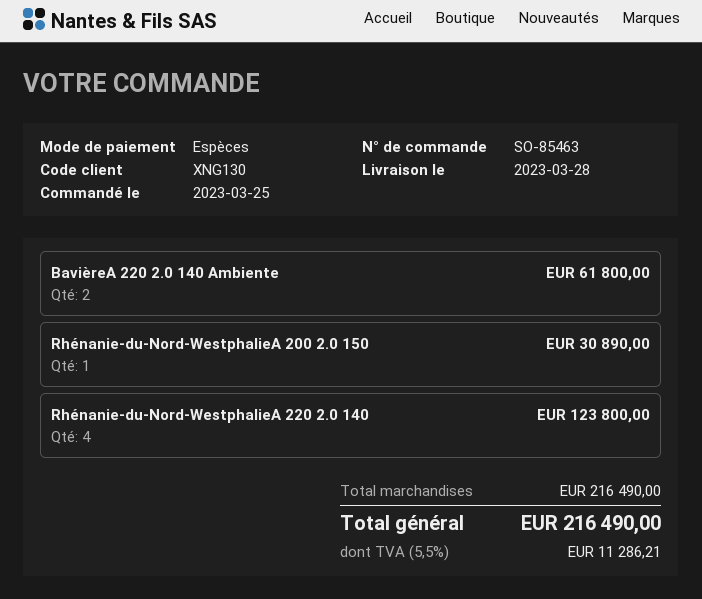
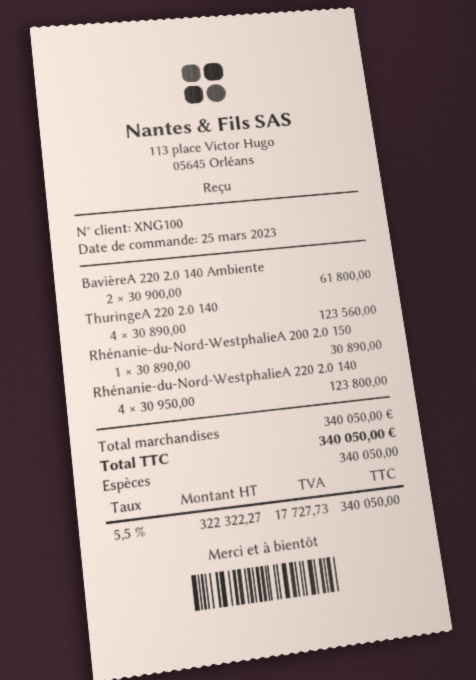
customer number: XNG130 -> XNG100
ThuringeA 220 2.0 140: none -> 4 for 123560.00
subtotal: 216490.00 -> 340050.00
tax: 5.5% = 11286.21 -> 5.5% = 17727.73
total: 216490.00 -> 340050.00

